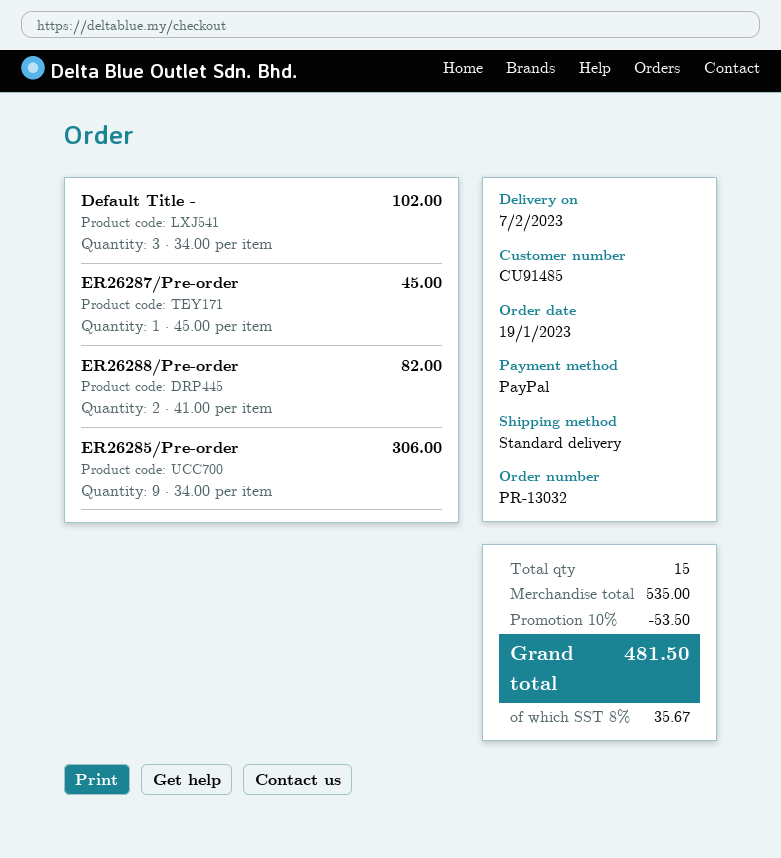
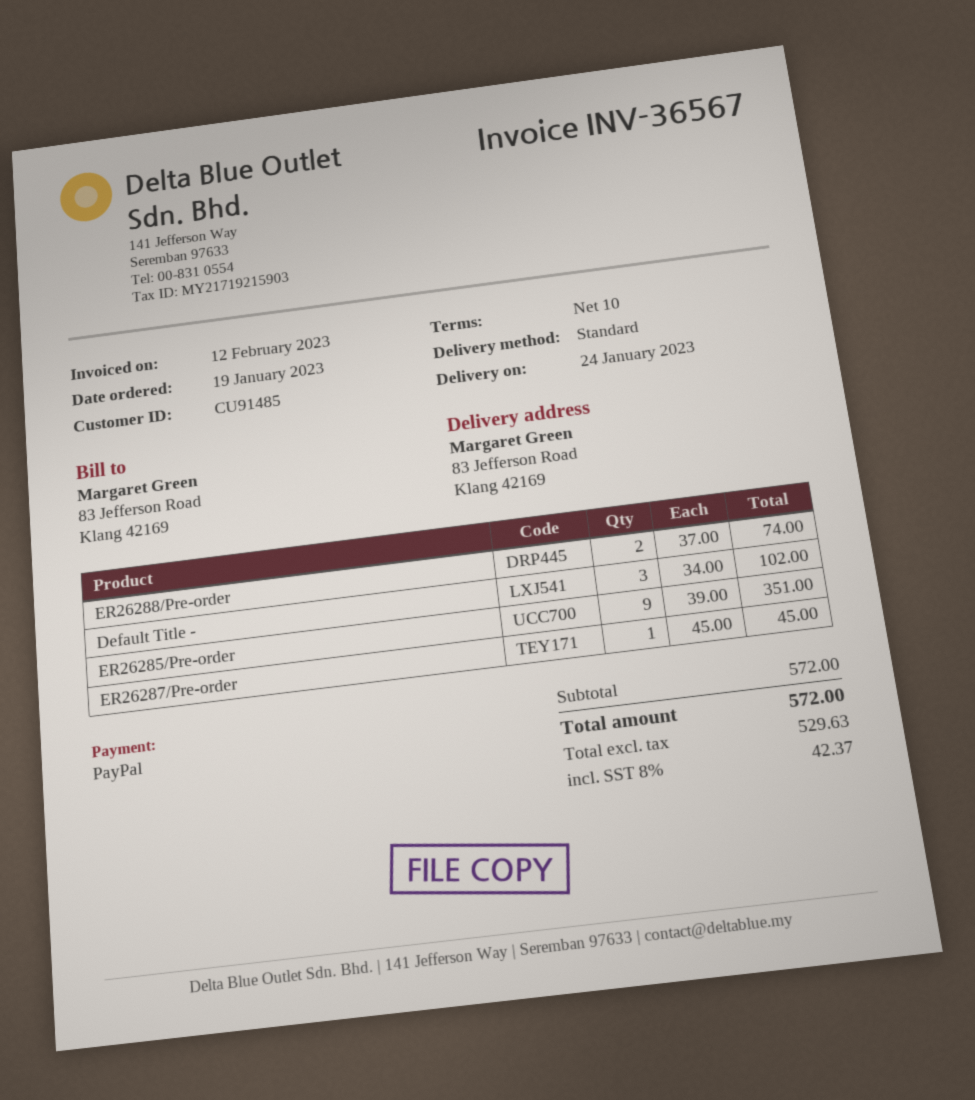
delivery date: 2023-02-07 -> 2023-01-24
ER26288/Pre-order: 2 x 41.00 = 82.00 -> 2 x 37.00 = 74.00
ER26285/Pre-order: 9 x 34.00 = 306.00 -> 9 x 39.00 = 351.00
subtotal: 535.00 -> 572.00
discount: 10% = 53.50 -> none
tax: 8% = 35.67 -> 8% = 42.37
total: 481.50 -> 572.00

